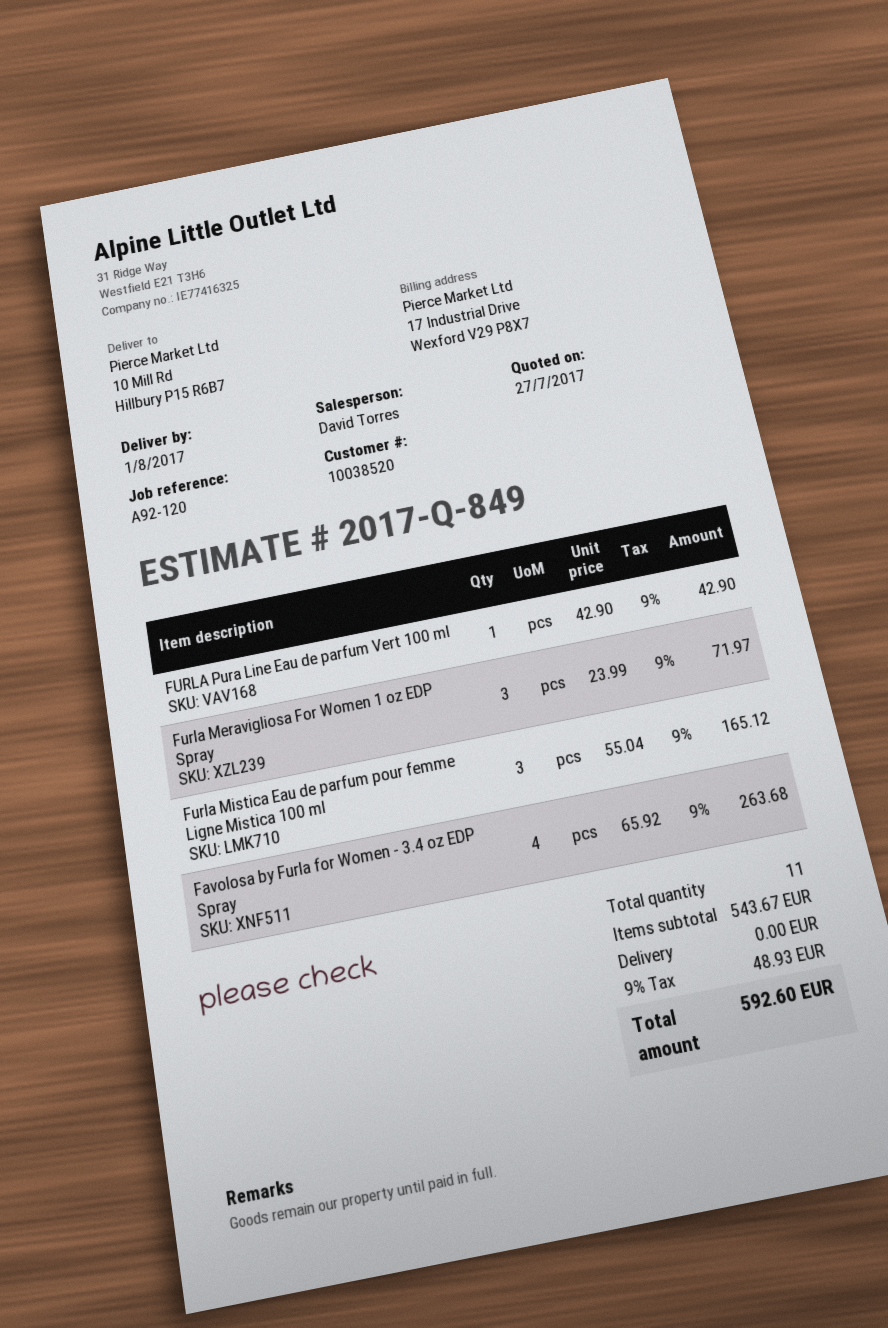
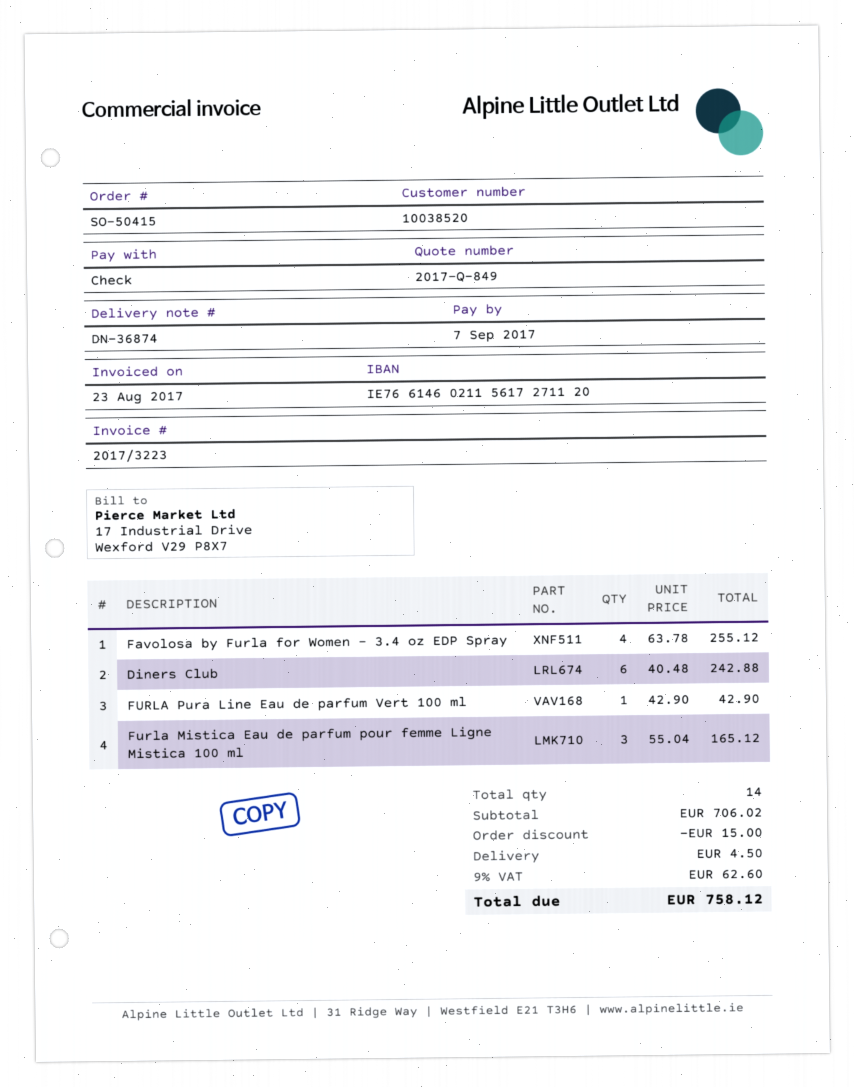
Furla Meravigliosa For Women 1 oz EDP Spray: 3 x 23.99 = 71.97 -> none
Favolosa by Furla for Women - 3.4 oz EDP Spray: 4 x 65.92 = 263.68 -> 4 x 63.78 = 255.12
Diners Club: none -> 6 x 40.48 = 242.88
total quantity: 11 -> 14
subtotal: 543.67 -> 706.02
discount: none -> 15.00
shipping: 0.00 -> 4.50
tax: 9% = 48.93 -> 9% = 62.60
total: 592.60 -> 758.12

